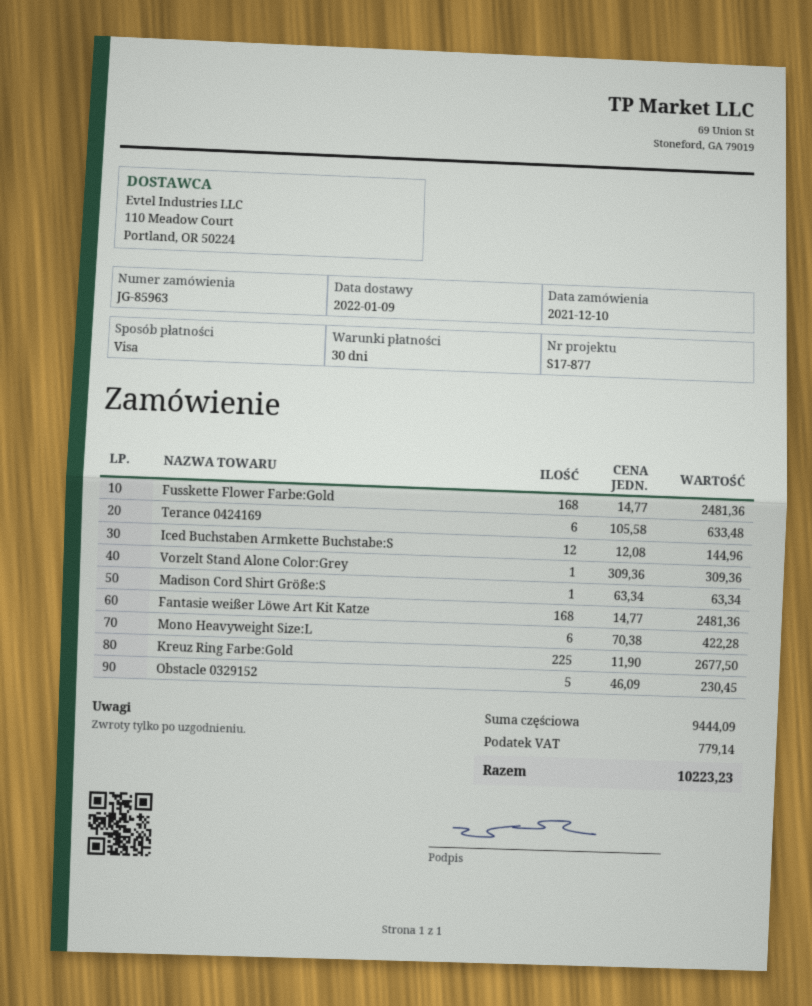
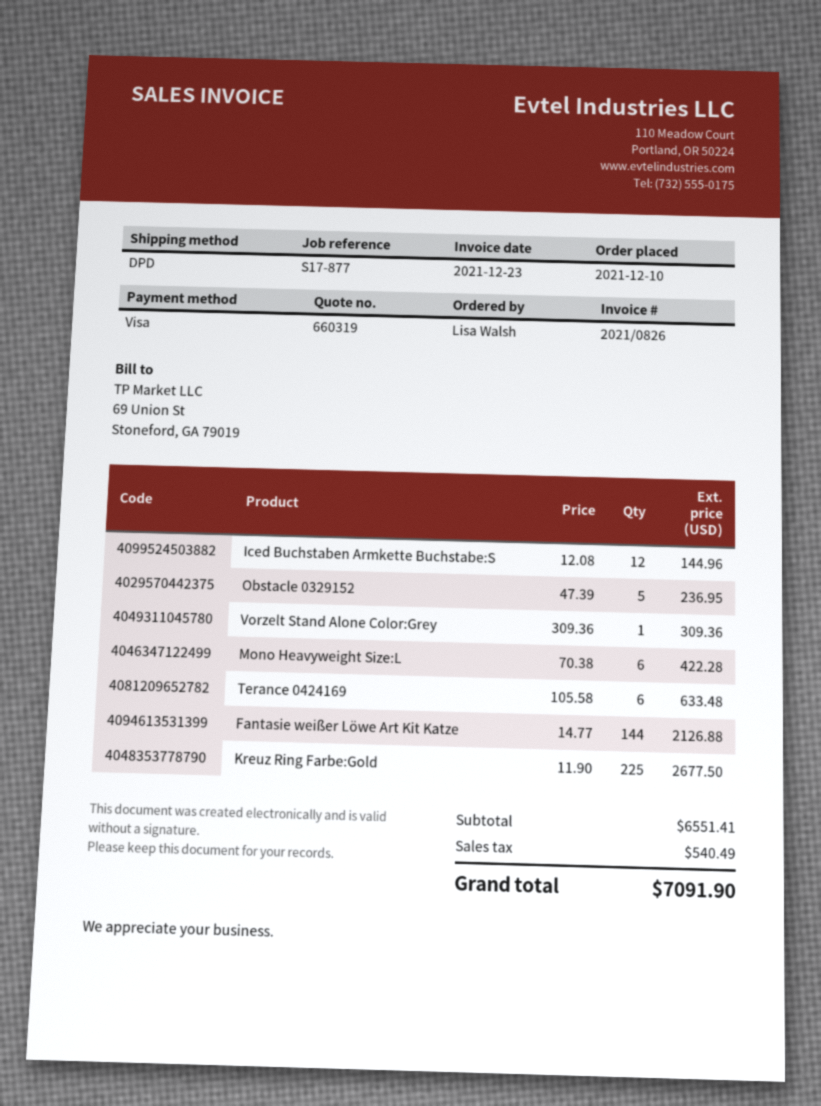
Fusskette Flower Farbe:Gold: 168 x 14.77 = 2481.36 -> none
Madison Cord Shirt Größe:S: 1 x 63.34 = 63.34 -> none
Fantasie weißer Löwe Art Kit Katze: 168 x 14.77 = 2481.36 -> 144 x 14.77 = 2126.88
Obstacle 0329152: 5 x 46.09 = 230.45 -> 5 x 47.39 = 236.95
subtotal: 9444.09 -> 6551.41
tax: 779.14 -> 540.49
total: 10223.23 -> 7091.90

